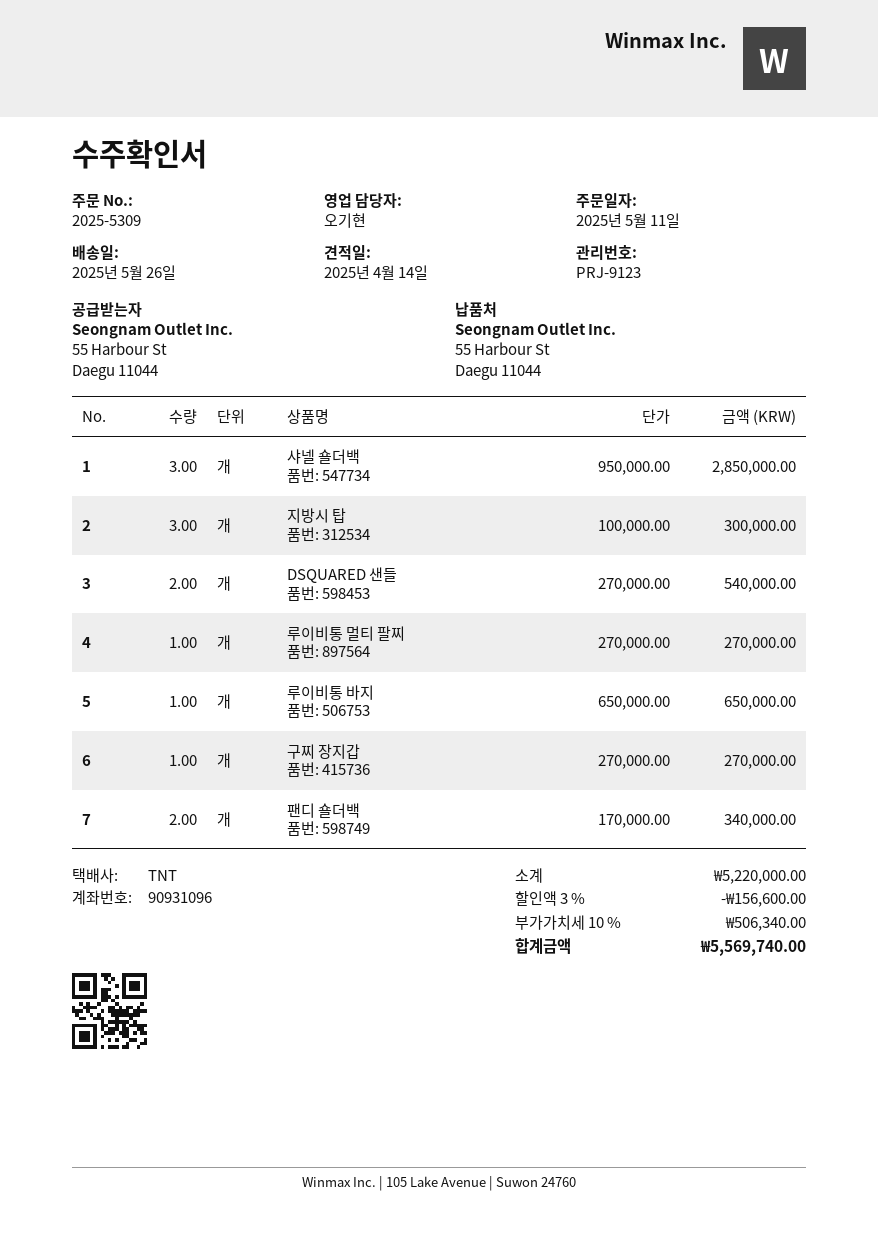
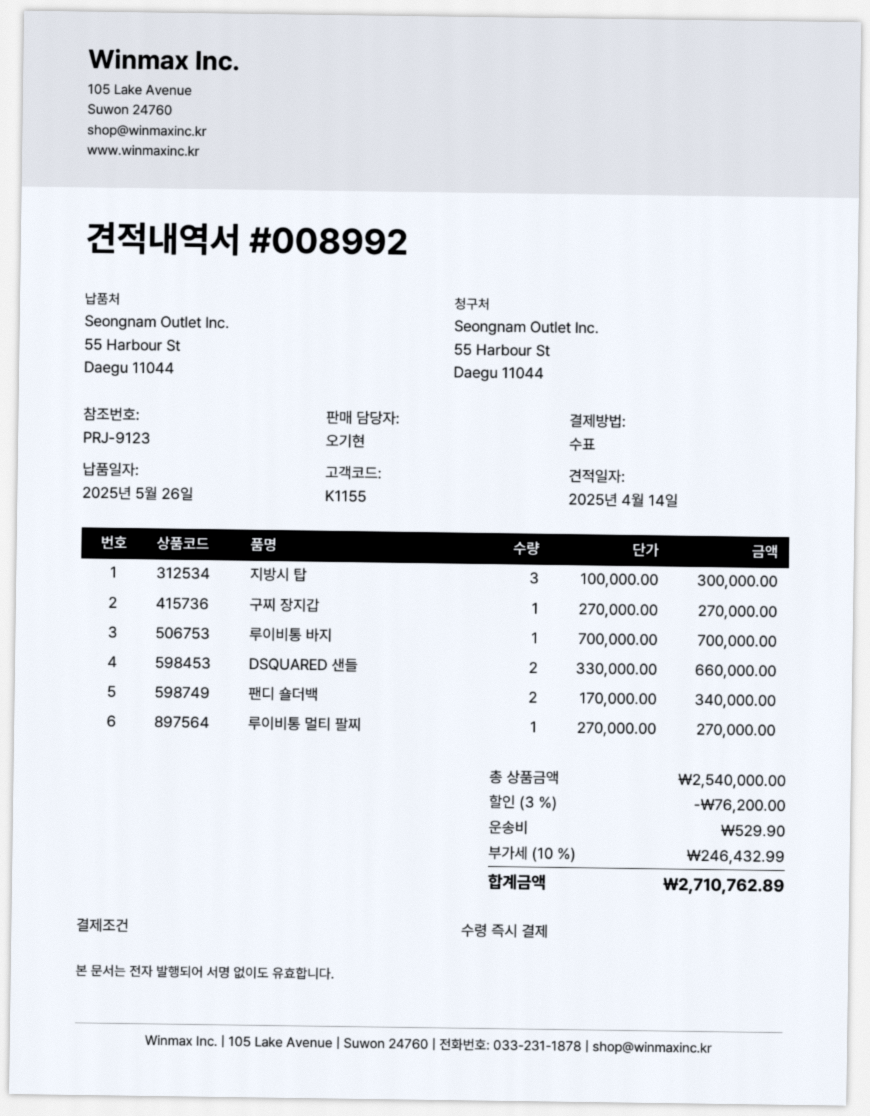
샤넬 숄더백: 3 x 950000.00 = 2850000.00 -> none
DSQUARED 샌들: 2 x 270000.00 = 540000.00 -> 2 x 330000.00 = 660000.00
루이비통 바지: 1 x 650000.00 = 650000.00 -> 1 x 700000.00 = 700000.00
subtotal: 5220000.00 -> 2540000.00
discount: 3% = 156600.00 -> 3% = 76200.00
shipping: none -> 529.90
tax: 10% = 506340.00 -> 10% = 246432.99
total: 5569740.00 -> 2710762.89

